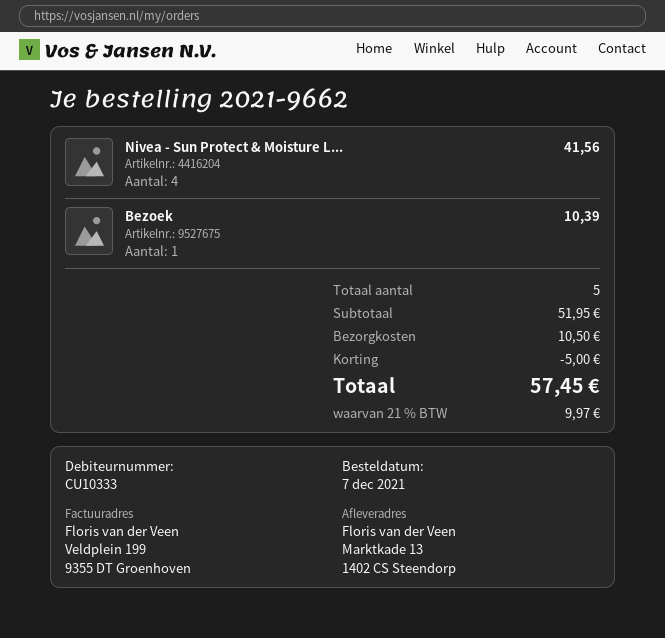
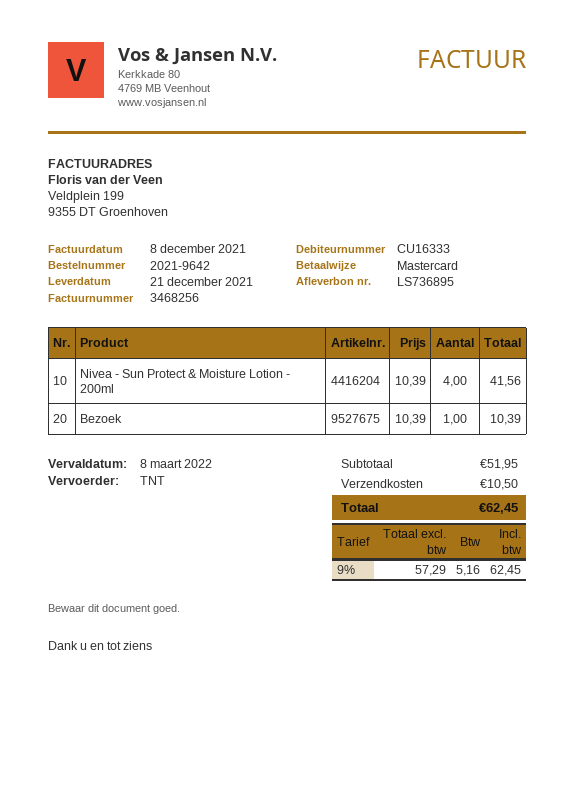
order number: 2021-9662 -> 2021-9642
customer number: CU10333 -> CU16333
discount: 5.00 -> none
tax: 21% = 9.97 -> 9% = 5.16
total: 57.45 -> 62.45

